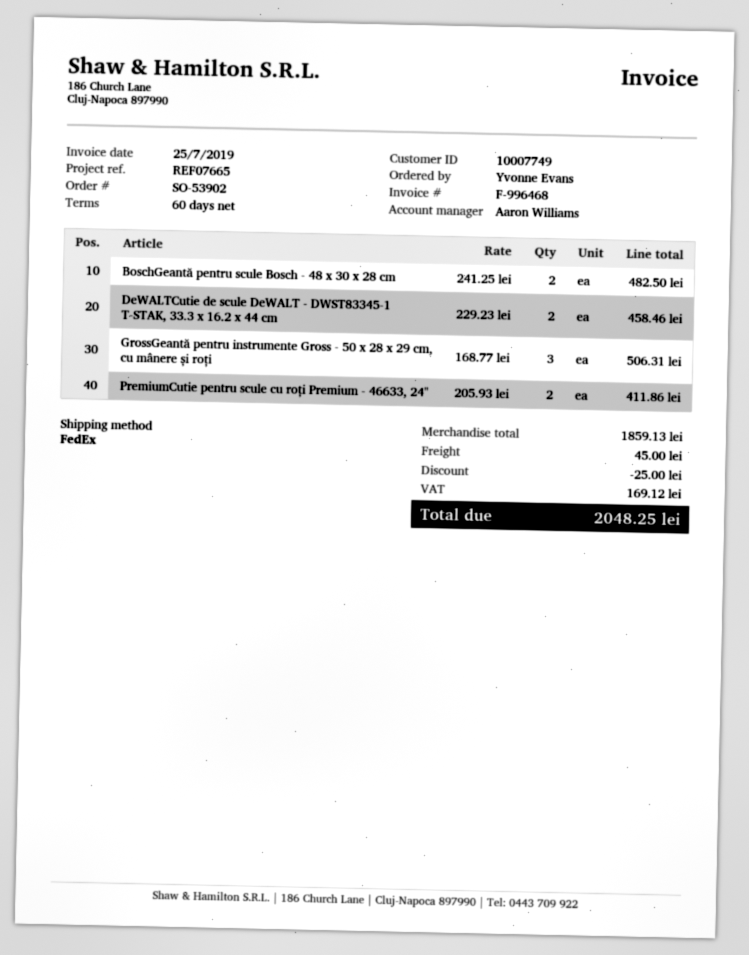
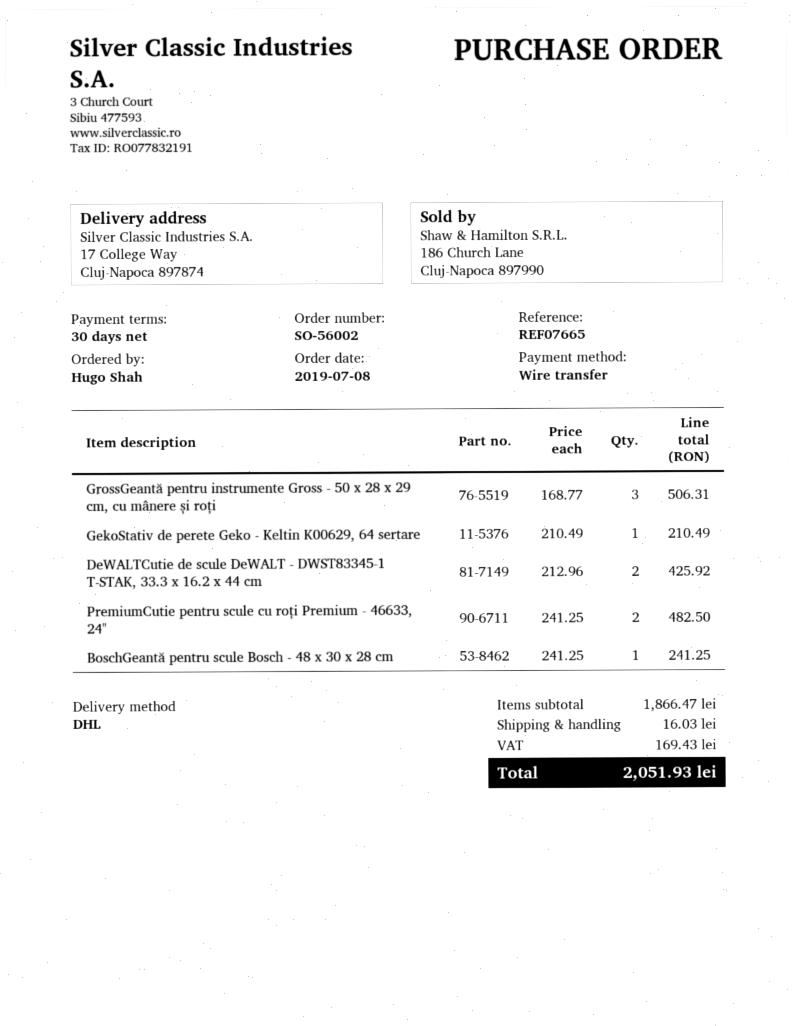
order number: SO-53902 -> SO-56002
payment terms: 60 days -> 30 days
ordered by: Yvonne Evans -> Hugo Shah
shipping method: FedEx -> DHL
BoschGeantă pentru scule Bosch - 48 х 30 х 28 cm: 2 x 241.25 = 482.50 -> 1 x 241.25 = 241.25
DeWALTCutie de scule DeWALT - DWST83345-1 T-STAK, 33.3 x 16.2 x 44 cm: 2 x 229.23 = 458.46 -> 2 x 212.96 = 425.92
PremiumCutie pentru scule cu roți Premium - 46633, 24'': 2 x 205.93 = 411.86 -> 2 x 241.25 = 482.50
GekoStativ de perete Geko - Keltin K00629, 64 sertare: none -> 1 x 210.49 = 210.49
subtotal: 1859.13 -> 1866.47
discount: 25.00 -> none
shipping: 45.00 -> 16.03
tax: 169.12 -> 169.43
total: 2048.25 -> 2051.93

